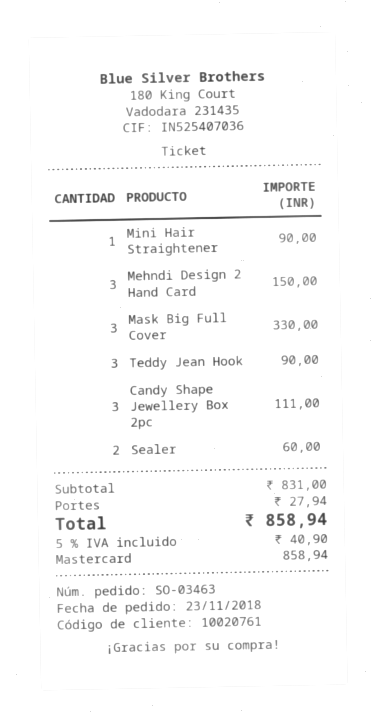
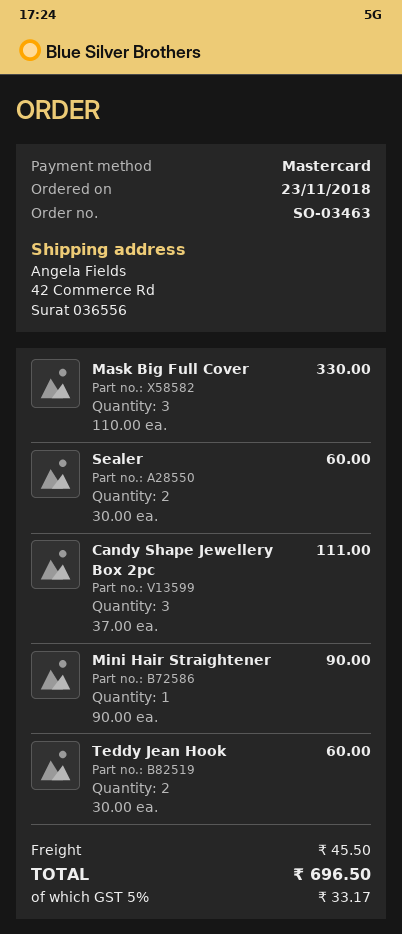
Mehndi Design 2 Hand Card: 3 for 150.00 -> none
Teddy Jean Hook: 3 for 90.00 -> 2 for 60.00
shipping: 27.94 -> 45.50
tax: 5% = 40.90 -> 5% = 33.17
total: 858.94 -> 696.50

